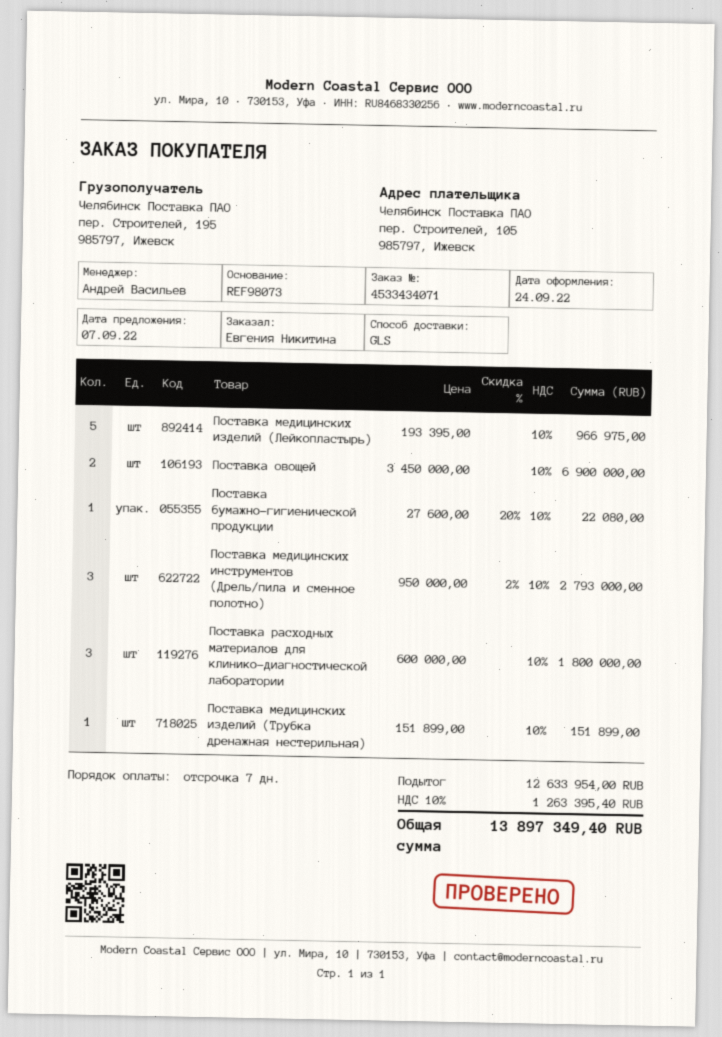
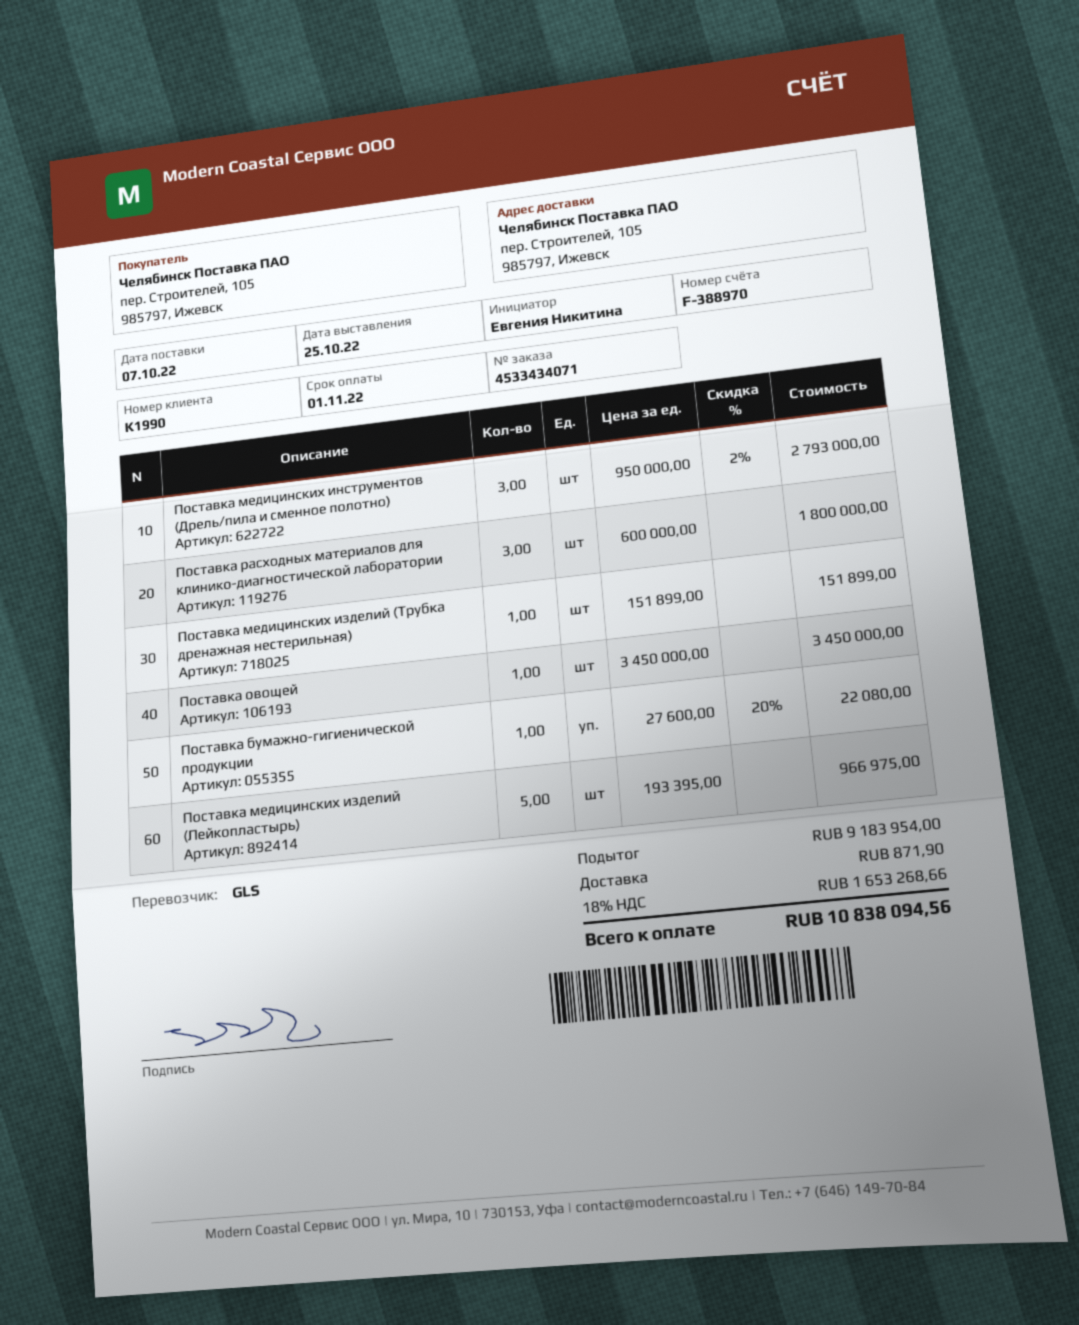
ship to: пер. Строителей, 195, 985797, Ижевск -> пер. Строителей, 105, 985797, Ижевск
Поставка овощей: 2 x 3450000.00 = 6900000.00 -> 1 x 3450000.00 = 3450000.00
subtotal: 12633954.00 -> 9183954.00
shipping: none -> 871.90
tax: 10% = 1263395.40 -> 18% = 1653268.66
total: 13897349.40 -> 10838094.56

